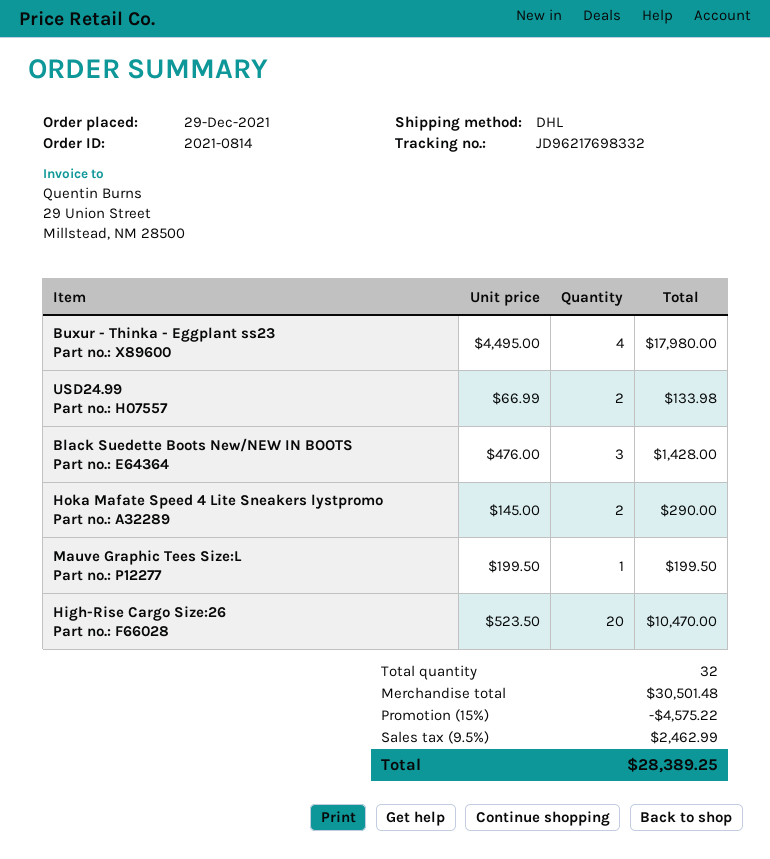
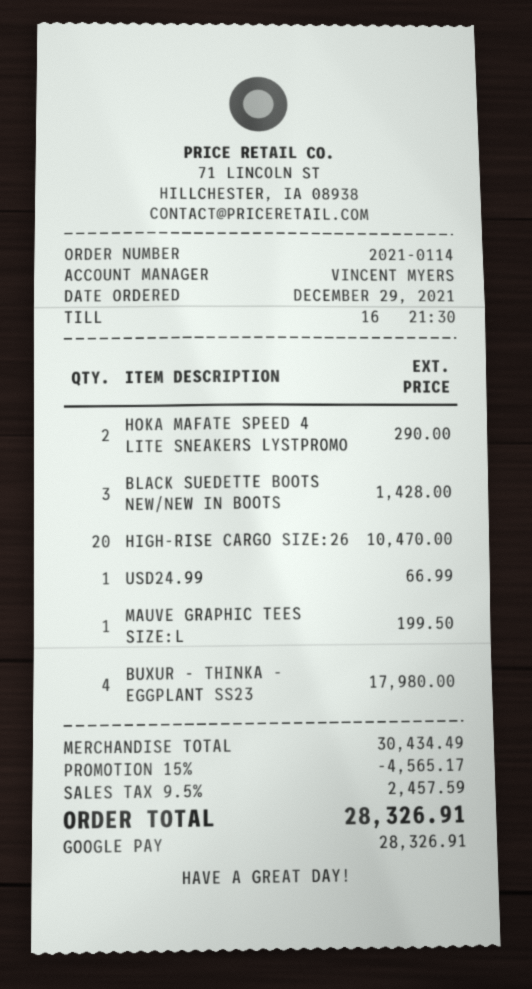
order number: 2021-0814 -> 2021-0114
USD24.99: 2 for 133.98 -> 1 for 66.99
subtotal: 30501.48 -> 30434.49
discount: 15% = 4575.22 -> 15% = 4565.17
tax: 9.5% = 2462.99 -> 9.5% = 2457.59
total: 28389.25 -> 28326.91

